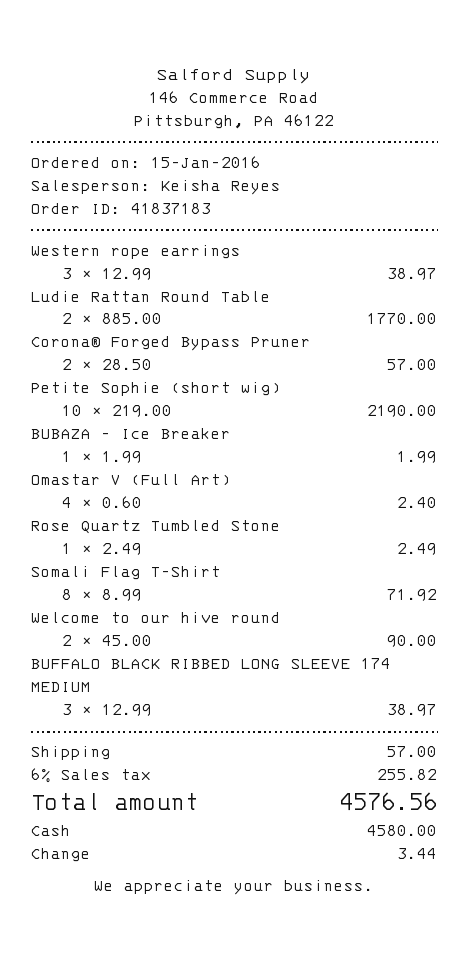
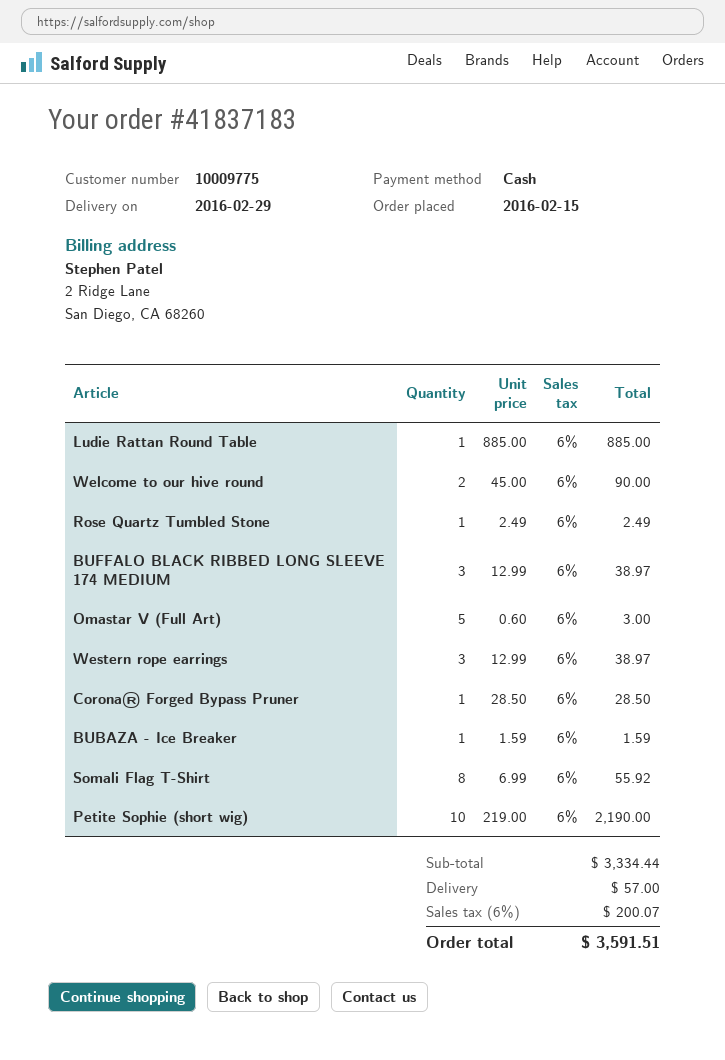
order date: 2016-01-15 -> 2016-02-15
Ludie Rattan Round Table: 2 x 885.00 = 1770.00 -> 1 x 885.00 = 885.00
Corona® Forged Bypass Pruner: 2 x 28.50 = 57.00 -> 1 x 28.50 = 28.50
BUBAZA - Ice Breaker: 1 x 1.99 = 1.99 -> 1 x 1.59 = 1.59
Omastar V (Full Art): 4 x 0.60 = 2.40 -> 5 x 0.60 = 3.00
Somali Flag T-Shirt: 8 x 8.99 = 71.92 -> 8 x 6.99 = 55.92
tax: 6% = 255.82 -> 6% = 200.07
total: 4576.56 -> 3591.51

